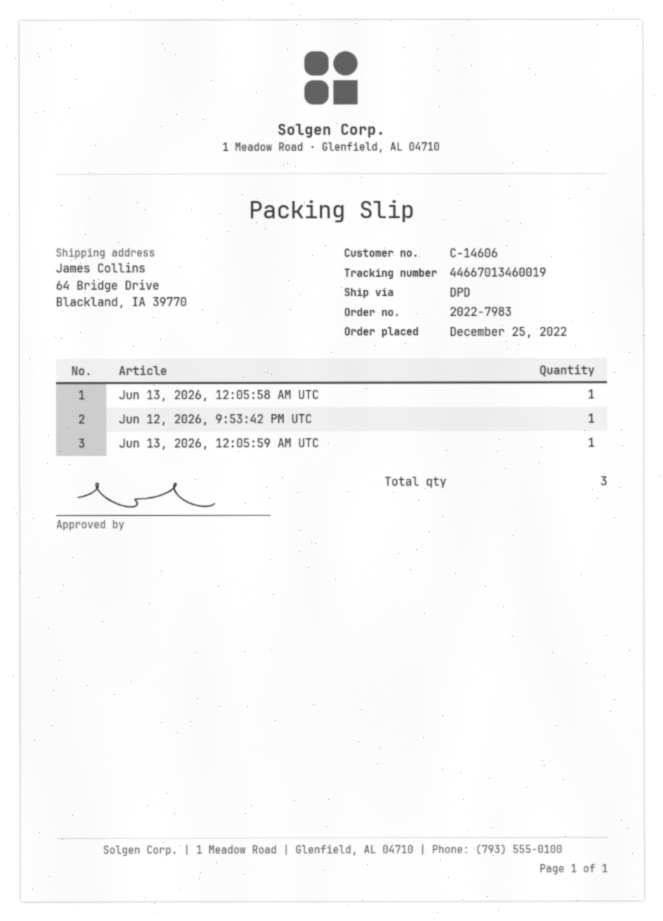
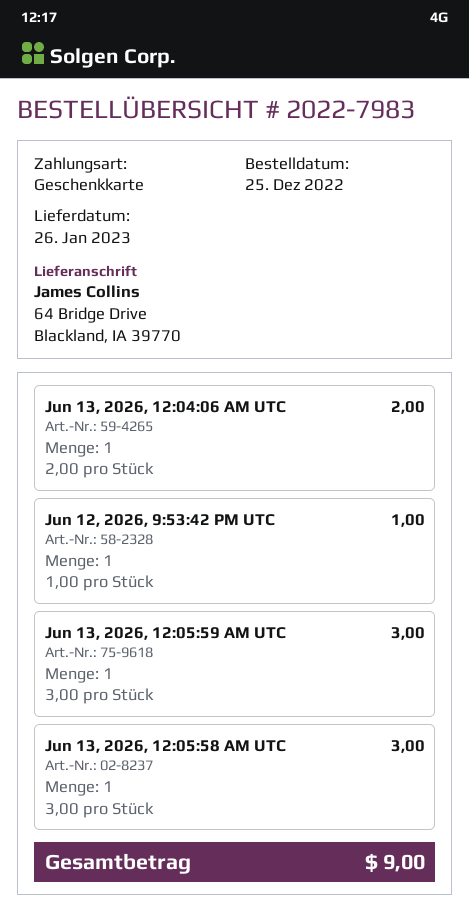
Jun 13, 2026, 12:04:06 AM UTC: none -> 1

